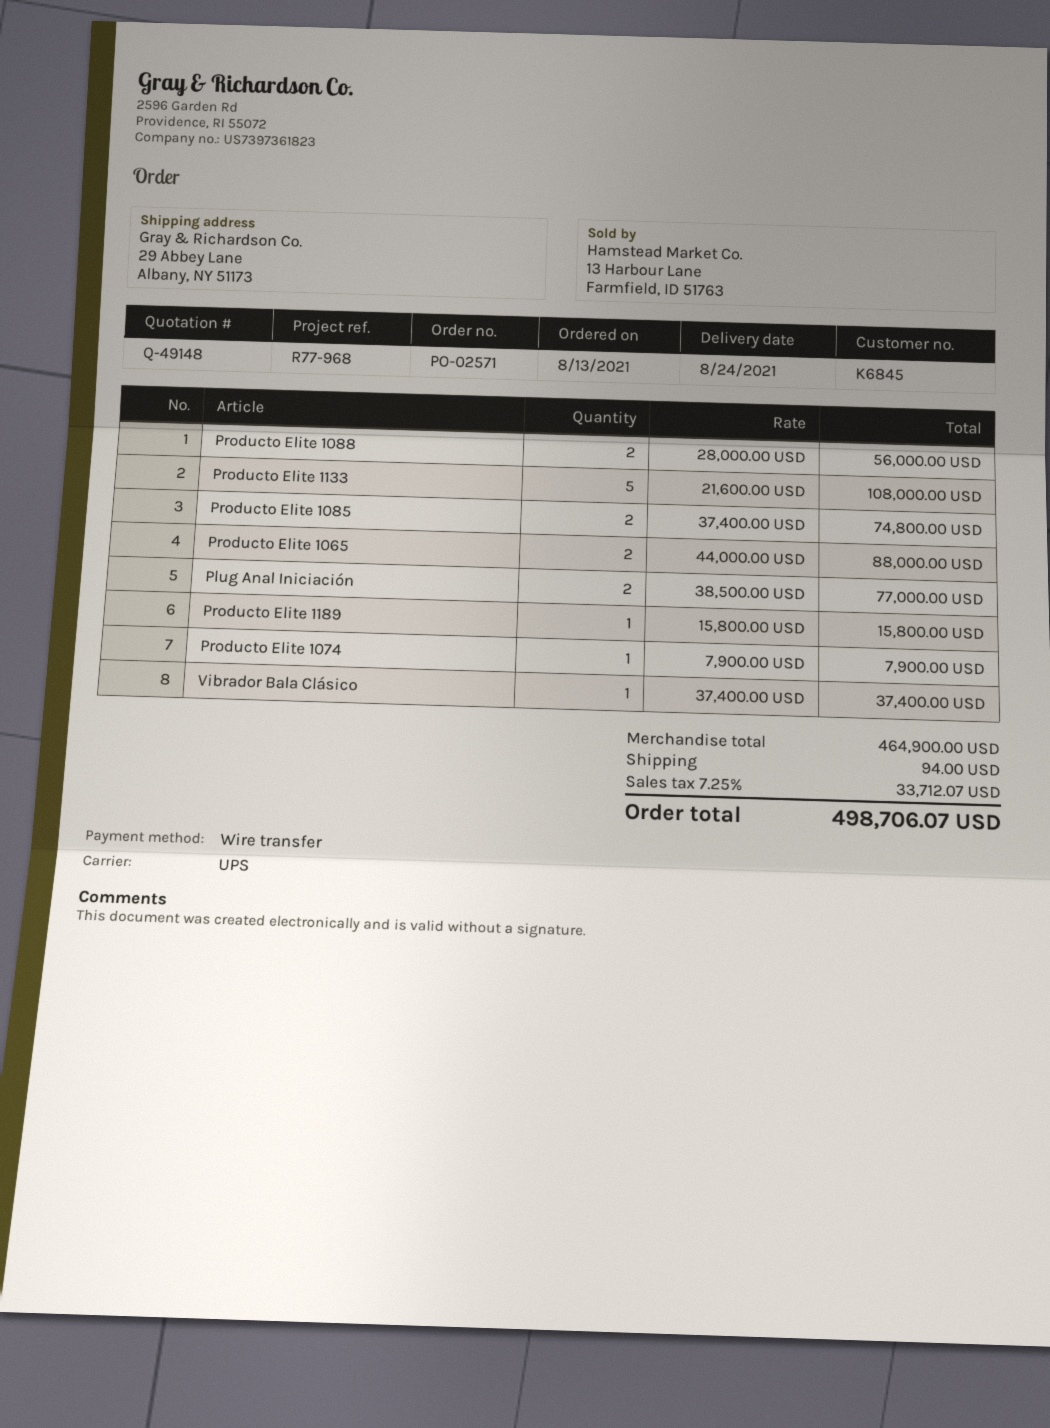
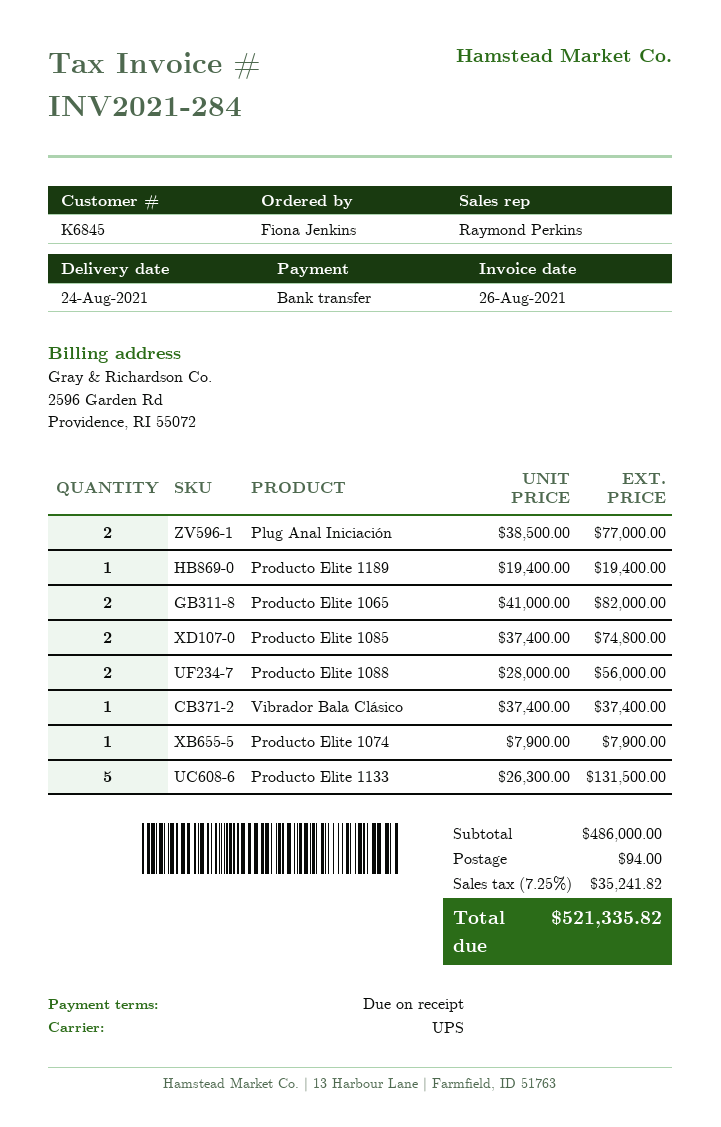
Producto Elite 1133: 5 x 21600.00 = 108000.00 -> 5 x 26300.00 = 131500.00
Producto Elite 1065: 2 x 44000.00 = 88000.00 -> 2 x 41000.00 = 82000.00
Producto Elite 1189: 1 x 15800.00 = 15800.00 -> 1 x 19400.00 = 19400.00
subtotal: 464900.00 -> 486000.00
tax: 7.25% = 33712.07 -> 7.25% = 35241.82
total: 498706.07 -> 521335.82

